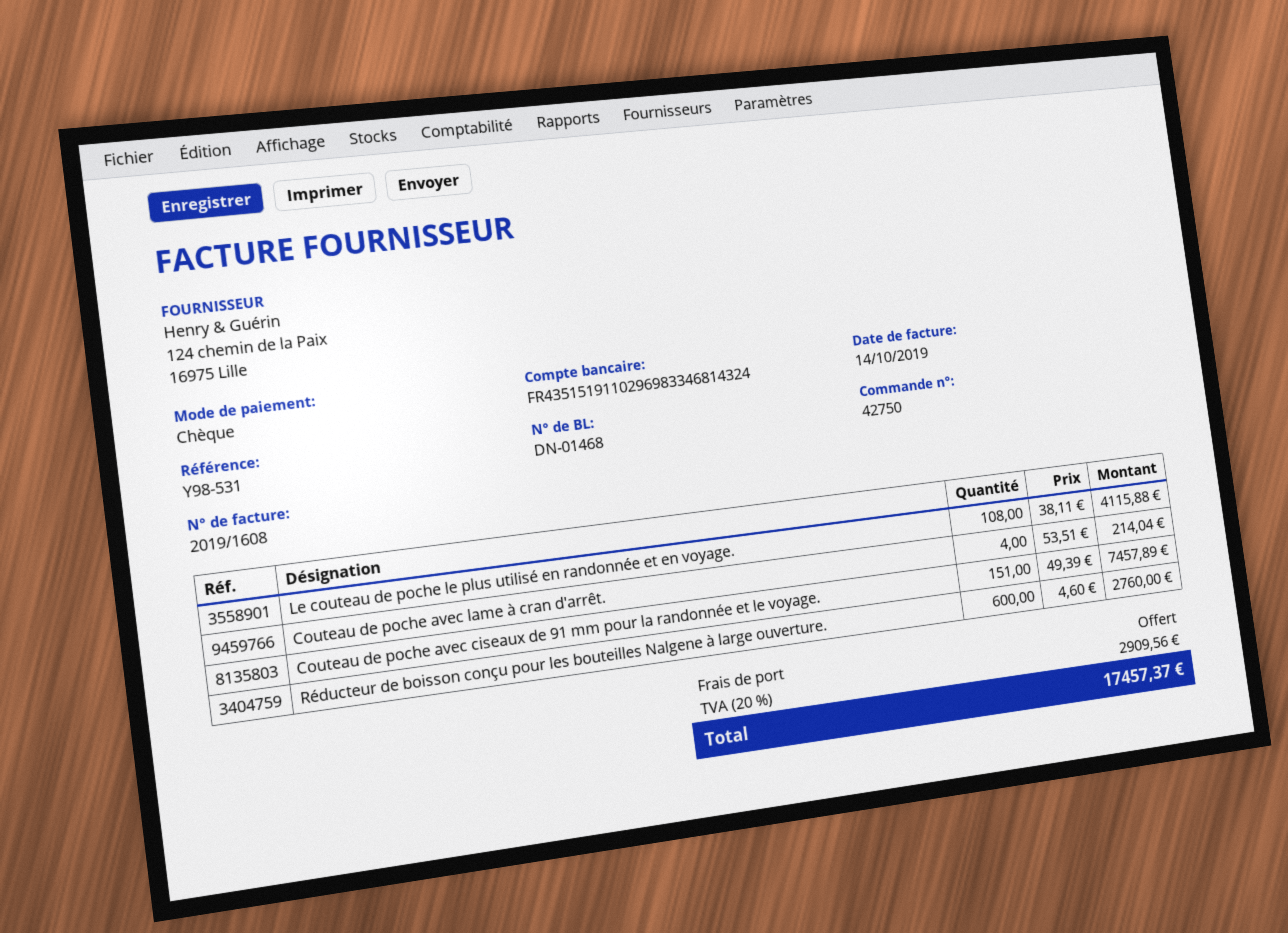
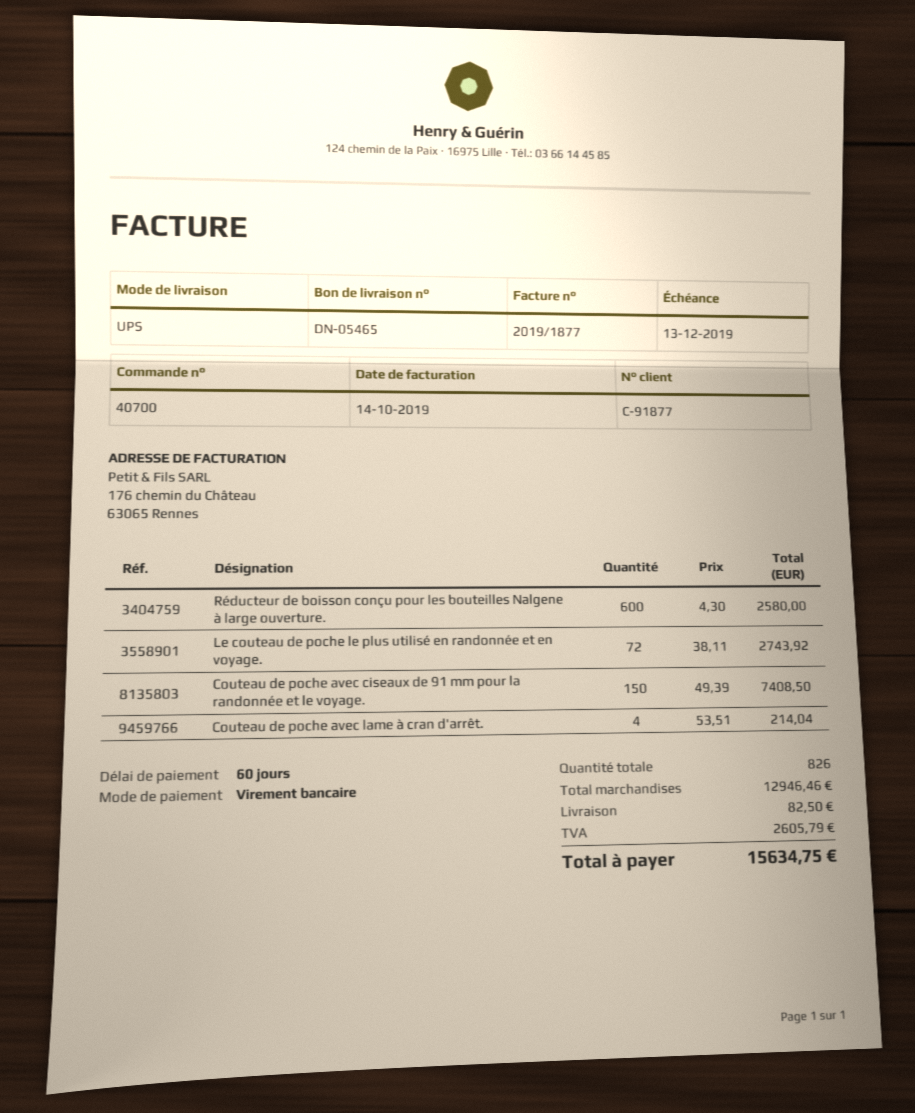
order number: 42750 -> 40700
delivery note number: DN-01468 -> DN-05465
invoice number: 2019/1608 -> 2019/1877
payment method: cheque -> bank transfer
Le couteau de poche le plus utilisé en randonnée et en voyage.: 108 x 38.11 = 4115.88 -> 72 x 38.11 = 2743.92
Couteau de poche avec ciseaux de 91 mm pour la randonnée et le voyage.: 151 x 49.39 = 7457.89 -> 150 x 49.39 = 7408.50
Réducteur de boisson conçu pour les bouteilles Nalgene à large ouverture.: 600 x 4.60 = 2760.00 -> 600 x 4.30 = 2580.00
shipping: 0.00 -> 82.50
tax: 2909.56 -> 2605.79
total: 17457.37 -> 15634.75

